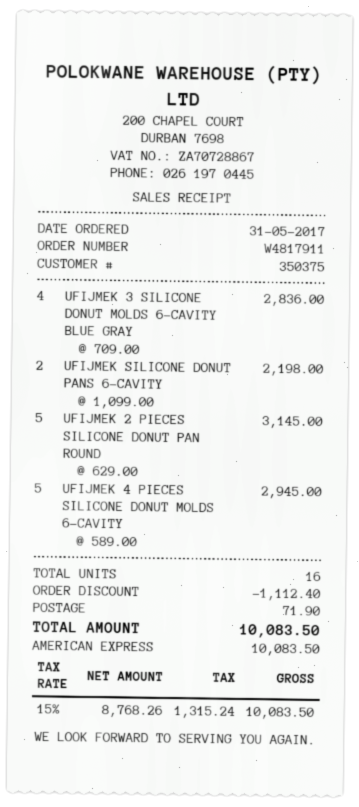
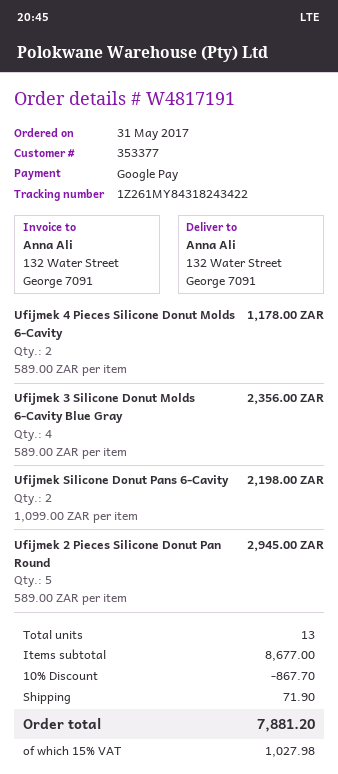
order number: W4817911 -> W4817191
customer number: 350375 -> 353377
payment method: American Express -> Google Pay
UFIJMEK 3 SILICONE DONUT MOLDS 6-CAVITY BLUE GRAY: 4 x 709.00 = 2836.00 -> 4 x 589.00 = 2356.00
UFIJMEK 2 PIECES SILICONE DONUT PAN ROUND: 5 x 629.00 = 3145.00 -> 5 x 589.00 = 2945.00
UFIJMEK 4 PIECES SILICONE DONUT MOLDS 6-CAVITY: 5 x 589.00 = 2945.00 -> 2 x 589.00 = 1178.00
total quantity: 16 -> 13
discount: 1112.40 -> 867.70
tax: 15% = 1315.24 -> 15% = 1027.98
total: 10083.50 -> 7881.20

